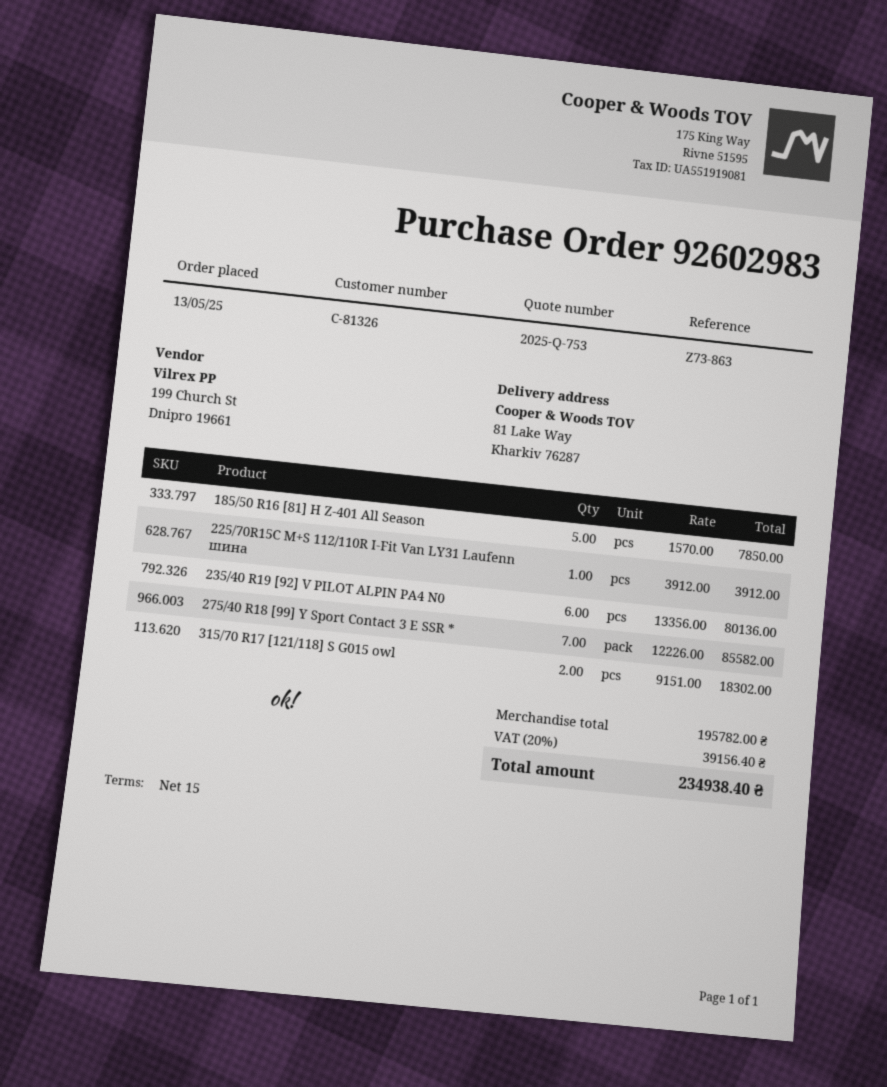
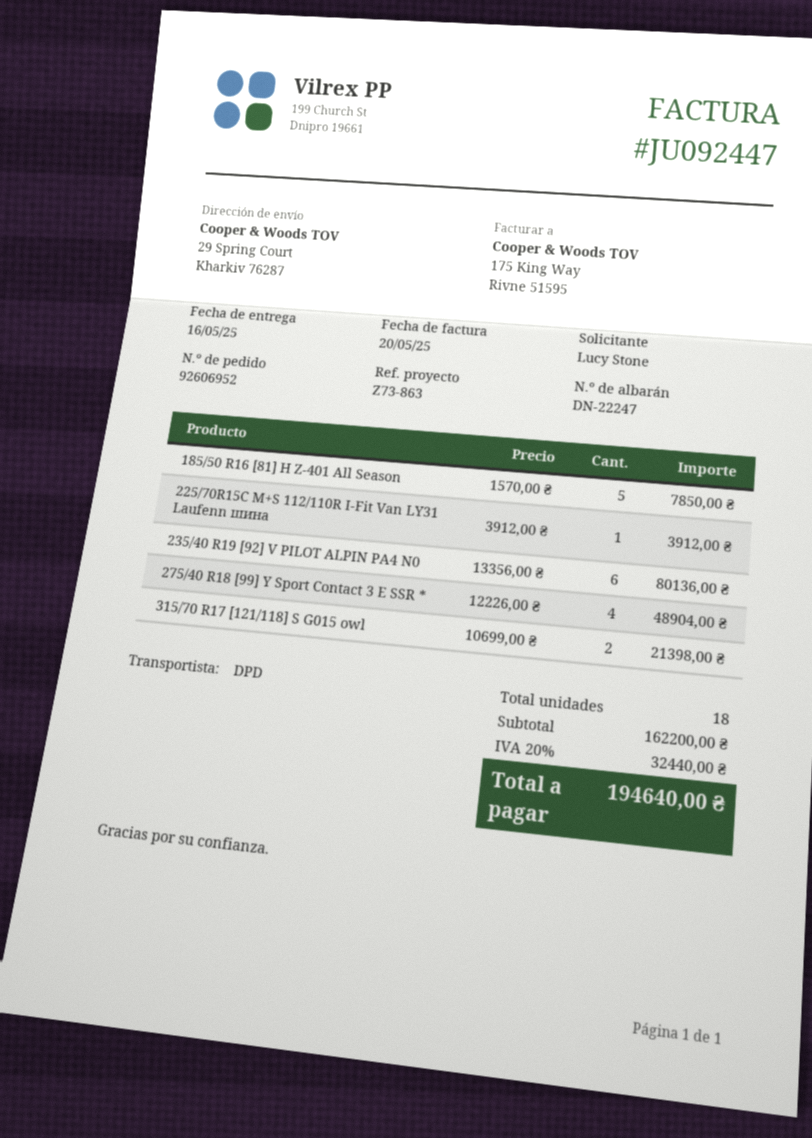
order number: 92602983 -> 92606952
ship to: 81 Lake Way, Kharkiv 76287 -> 29 Spring Court, Kharkiv 76287
275/40 R18 [99] Y Sport Contact 3 E SSR *: 7 x 12226.00 = 85582.00 -> 4 x 12226.00 = 48904.00
315/70 R17 [121/118] S G015 owl: 2 x 9151.00 = 18302.00 -> 2 x 10699.00 = 21398.00
subtotal: 195782.00 -> 162200.00
tax: 20% = 39156.40 -> 20% = 32440.00
total: 234938.40 -> 194640.00

